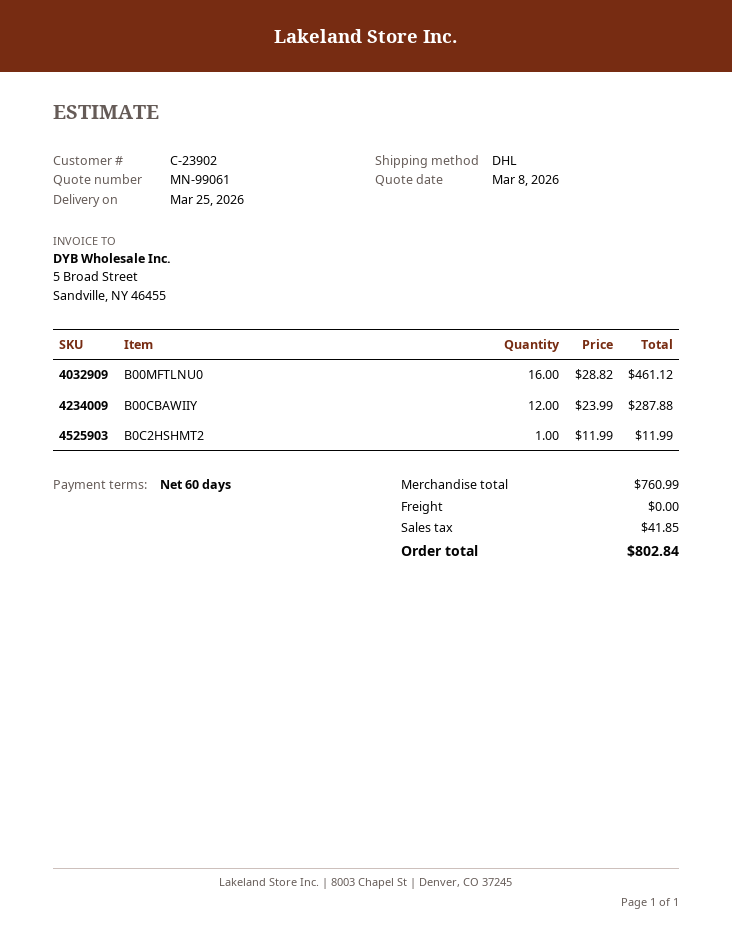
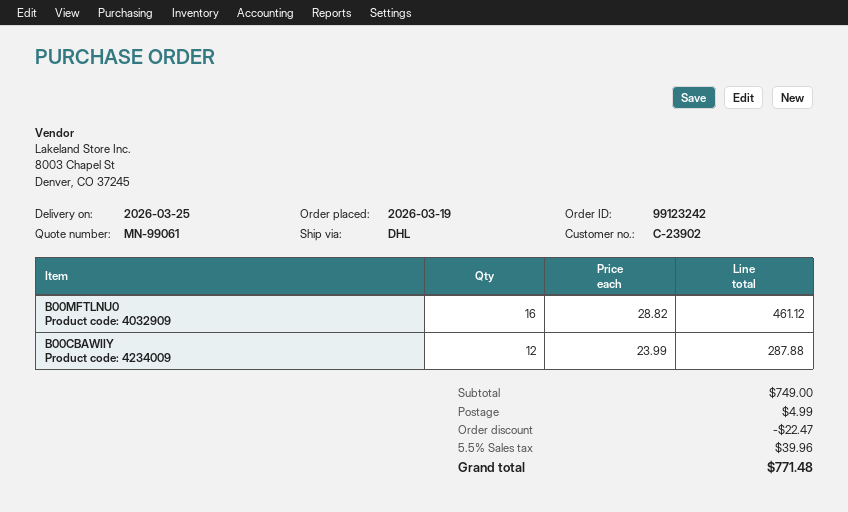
B0C2HSHMT2: 1 x 11.99 = 11.99 -> none
subtotal: 760.99 -> 749.00
discount: none -> 22.47
shipping: 0.00 -> 4.99
tax: 41.85 -> 39.96
total: 802.84 -> 771.48

